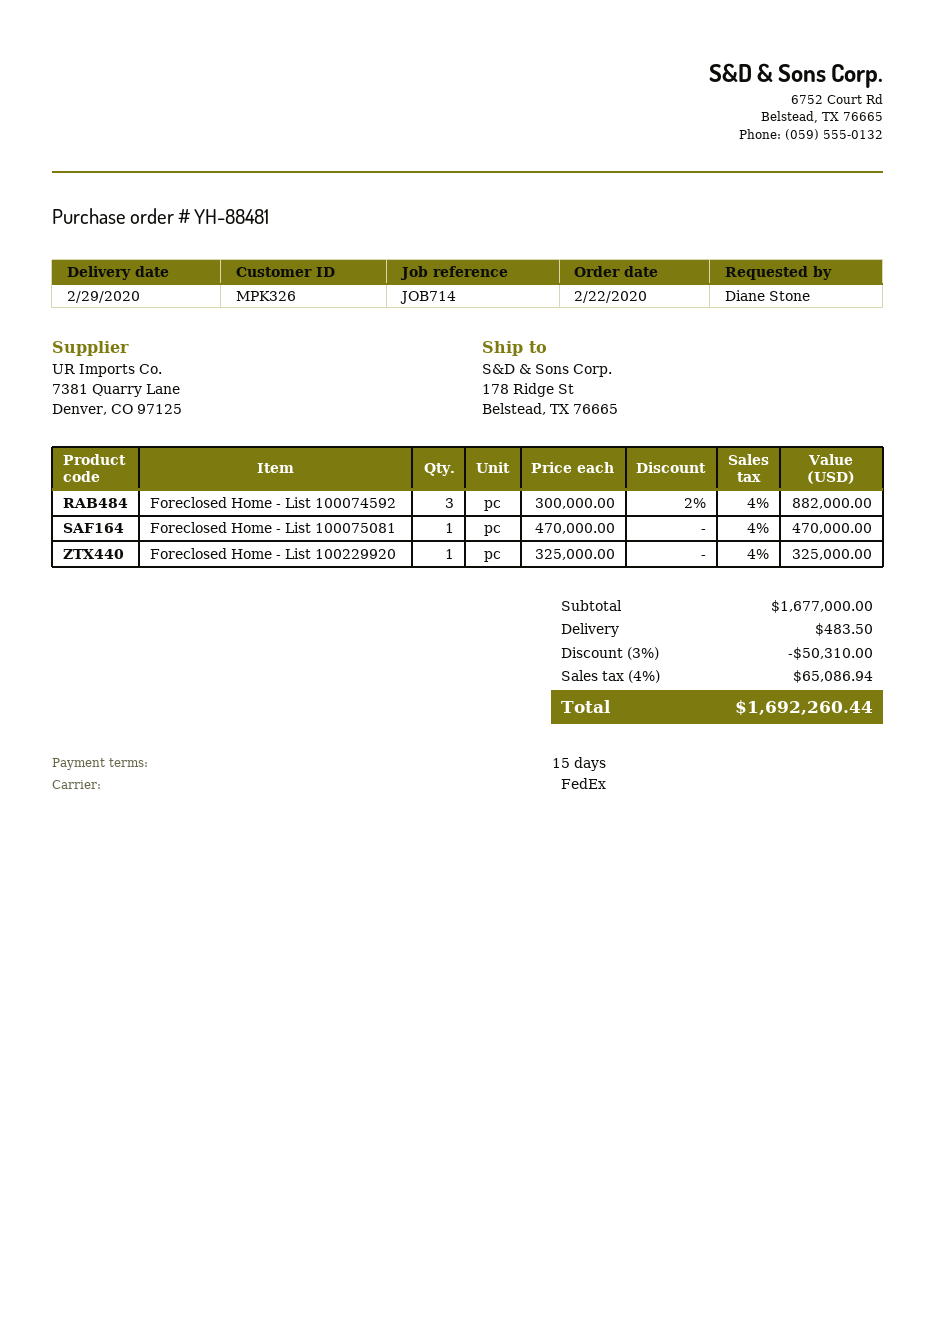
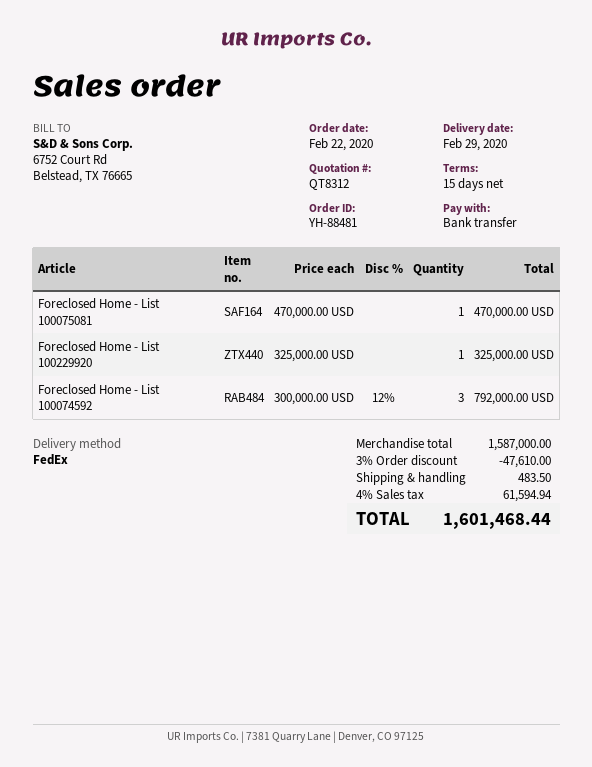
Foreclosed Home - List 100074592: 3 x 300000.00 - 2% = 882000.00 -> 3 x 300000.00 - 12% = 792000.00
subtotal: 1677000.00 -> 1587000.00
discount: 3% = 50310.00 -> 3% = 47610.00
tax: 4% = 65086.94 -> 4% = 61594.94
total: 1692260.44 -> 1601468.44

